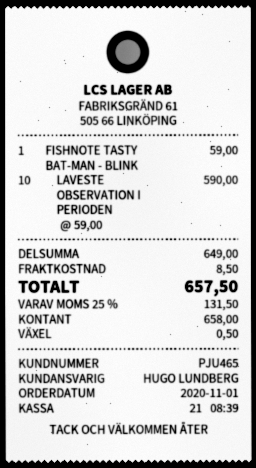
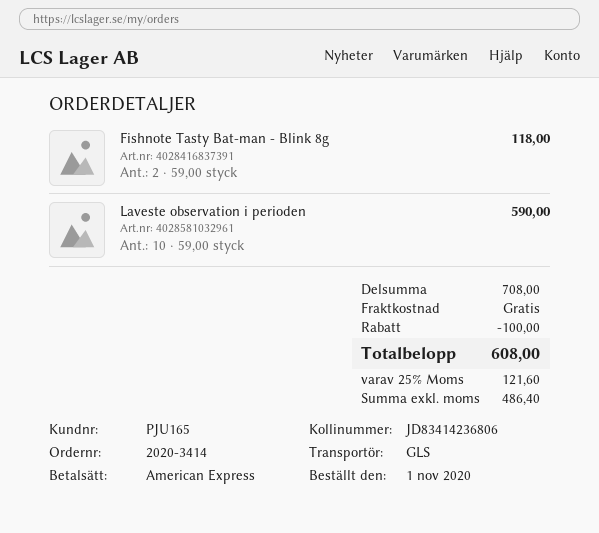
customer number: PJU465 -> PJU165
payment method: cash -> American Express
FISHNOTE TASTY BAT-MAN - BLINK: 1 x 59.00 = 59.00 -> 2 x 59.00 = 118.00
subtotal: 649.00 -> 708.00
discount: none -> 100.00
shipping: 8.50 -> 0.00
tax: 25% = 131.50 -> 25% = 121.60
total: 657.50 -> 608.00

